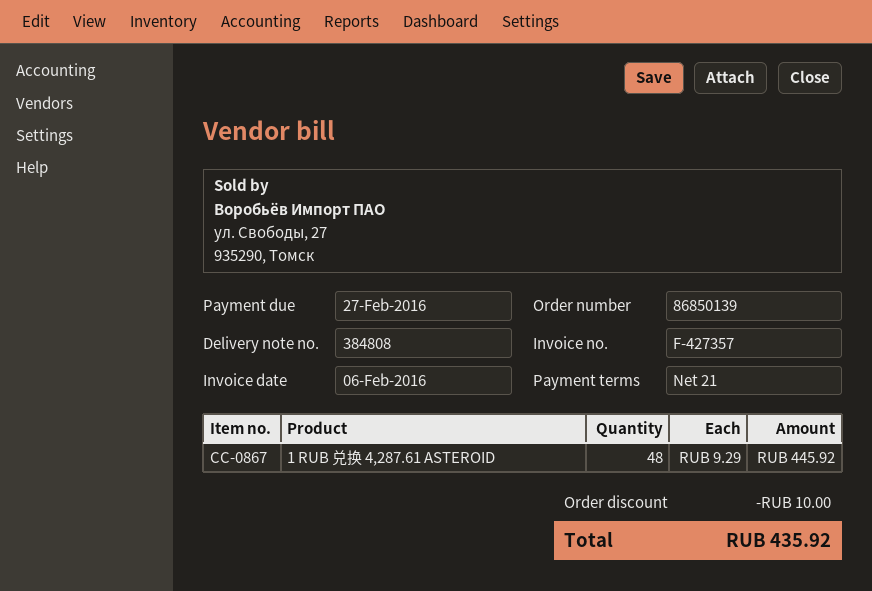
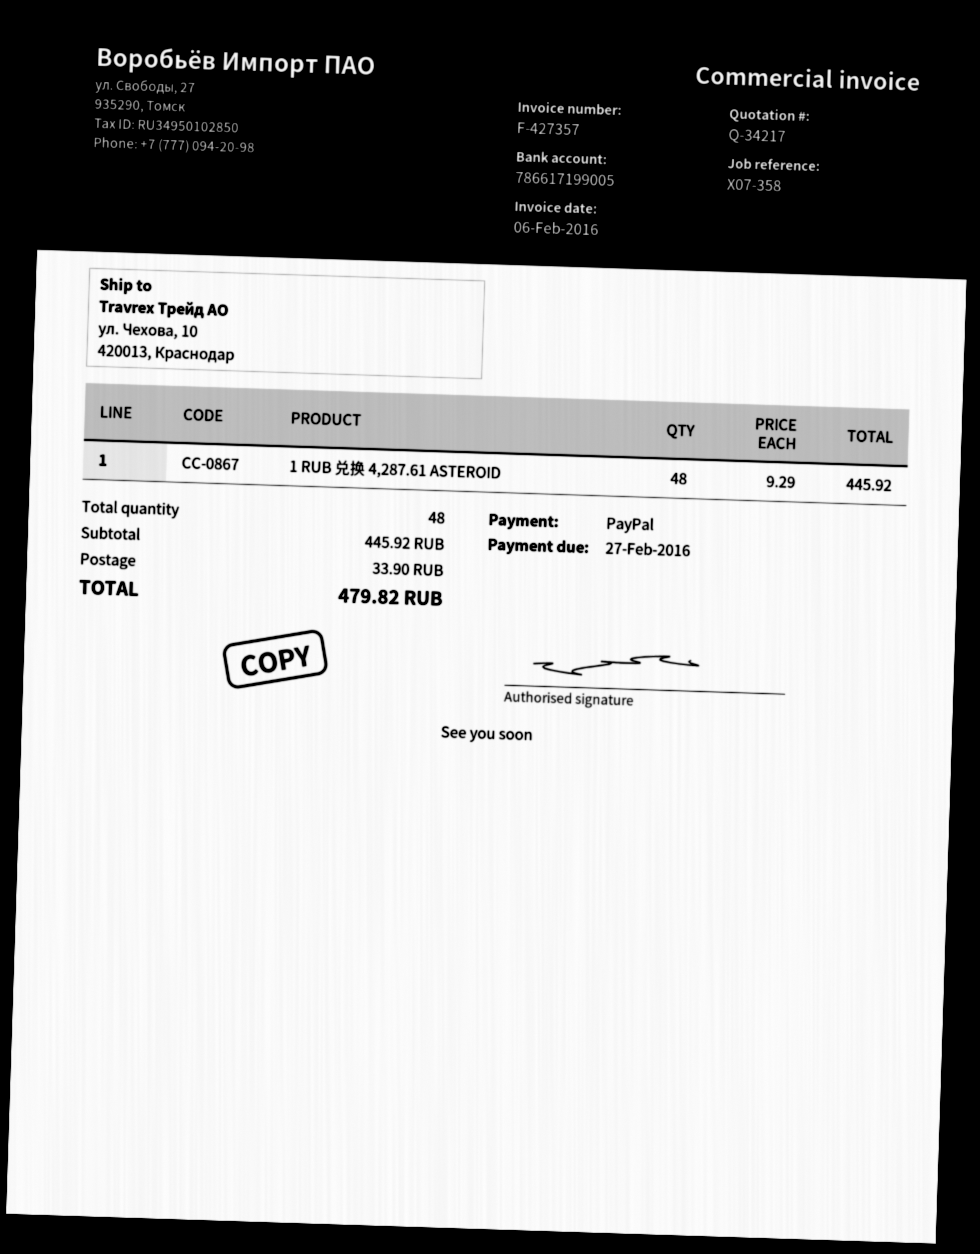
discount: 10.00 -> none
shipping: none -> 33.90
total: 435.92 -> 479.82

